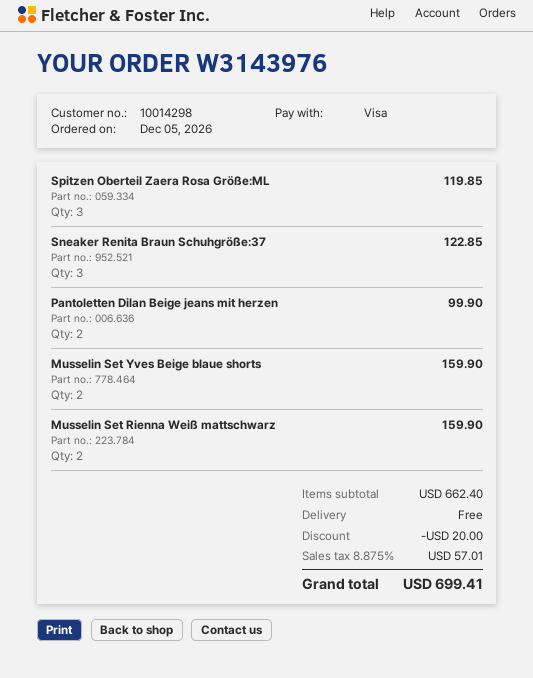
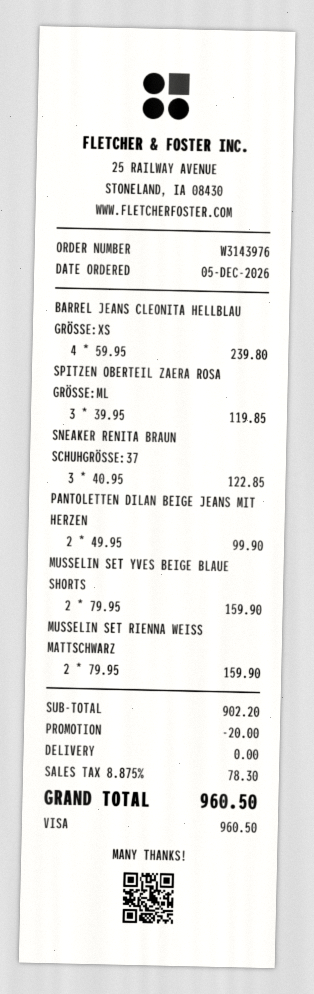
BARREL JEANS CLEONITA HELLBLAU GRÖSSE:XS: none -> 4 for 239.80
subtotal: 662.40 -> 902.20
tax: 8.875% = 57.01 -> 8.875% = 78.30
total: 699.41 -> 960.50

